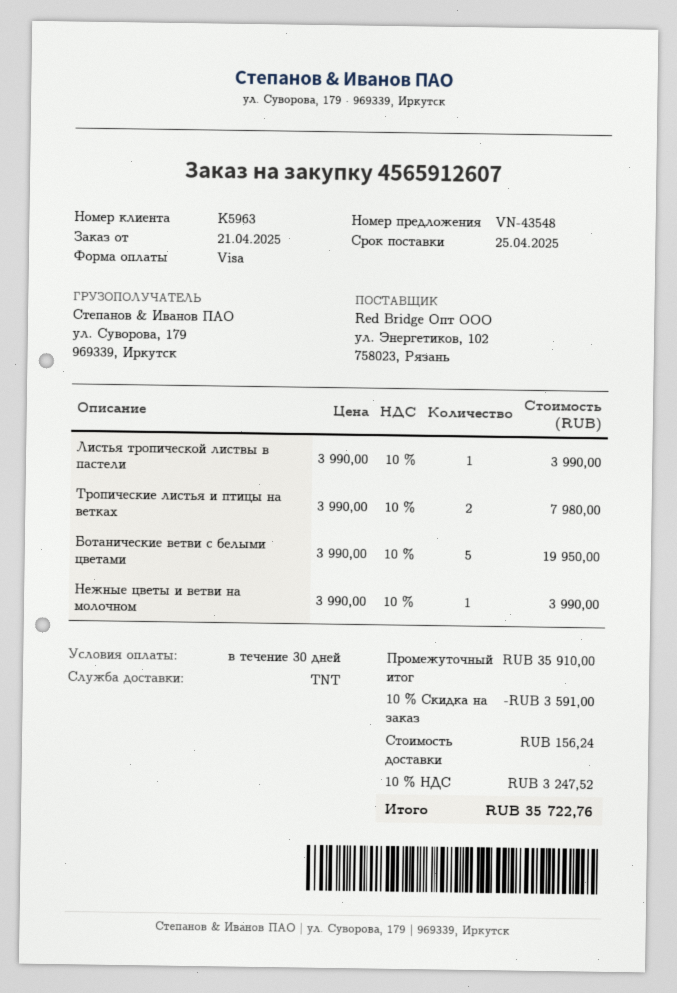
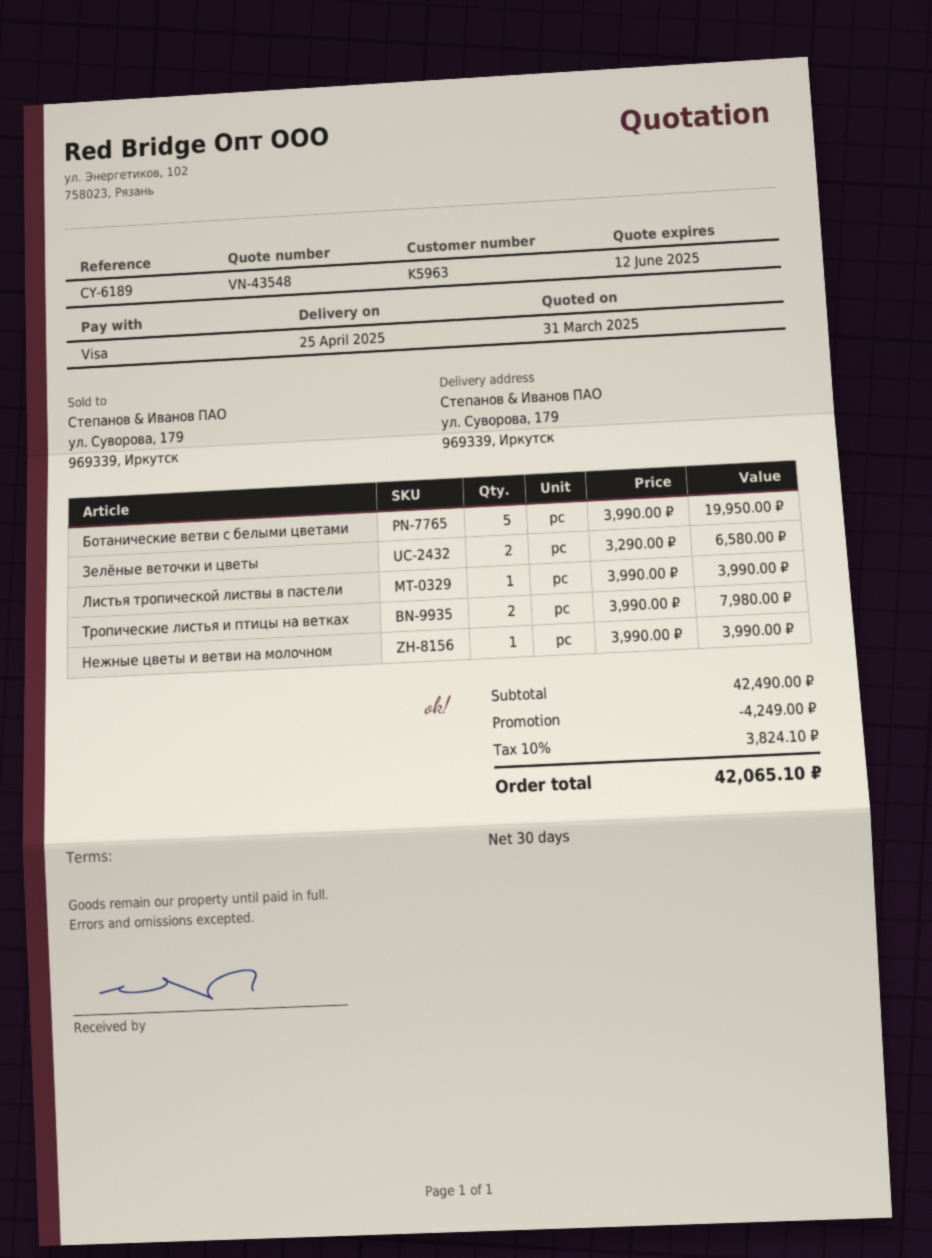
Зелёные веточки и цветы: none -> 2 x 3290.00 = 6580.00
subtotal: 35910.00 -> 42490.00
discount: 3591.00 -> 4249.00
shipping: 156.24 -> none
tax: 10% = 3247.52 -> 10% = 3824.10
total: 35722.76 -> 42065.10

